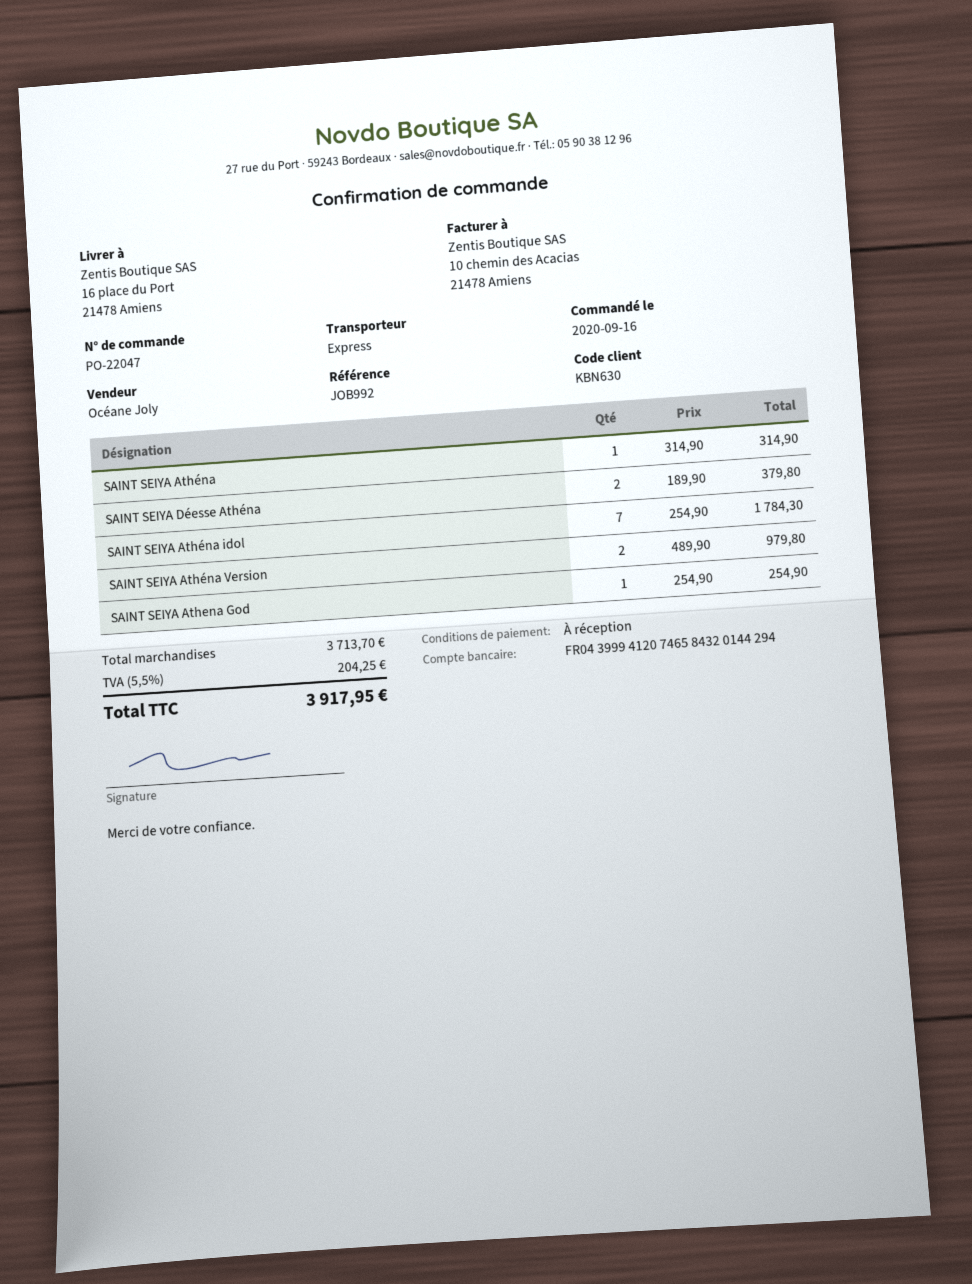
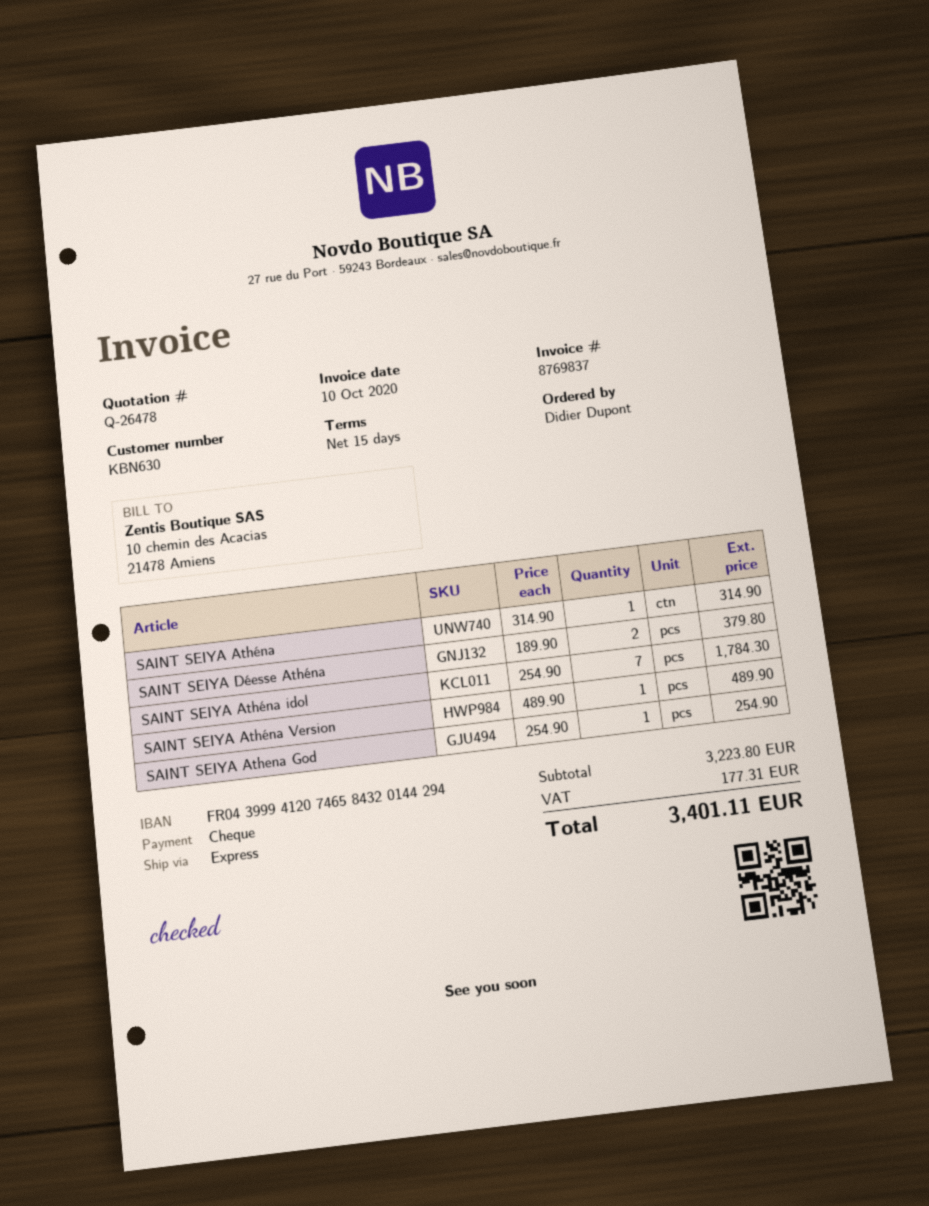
payment terms: on receipt -> 15 days
SAINT SEIYA Athéna Version: 2 x 489.90 = 979.80 -> 1 x 489.90 = 489.90
subtotal: 3713.70 -> 3223.80
tax: 204.25 -> 177.31
total: 3917.95 -> 3401.11

